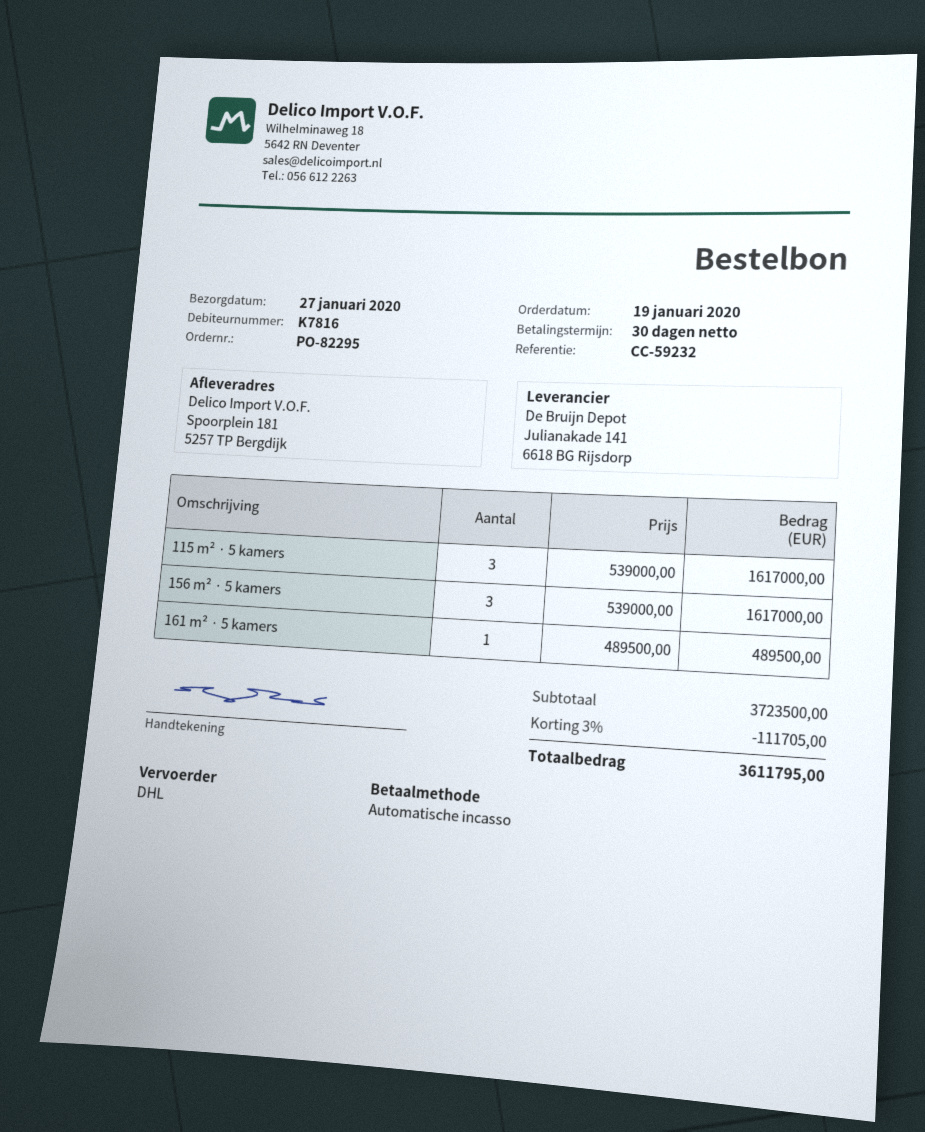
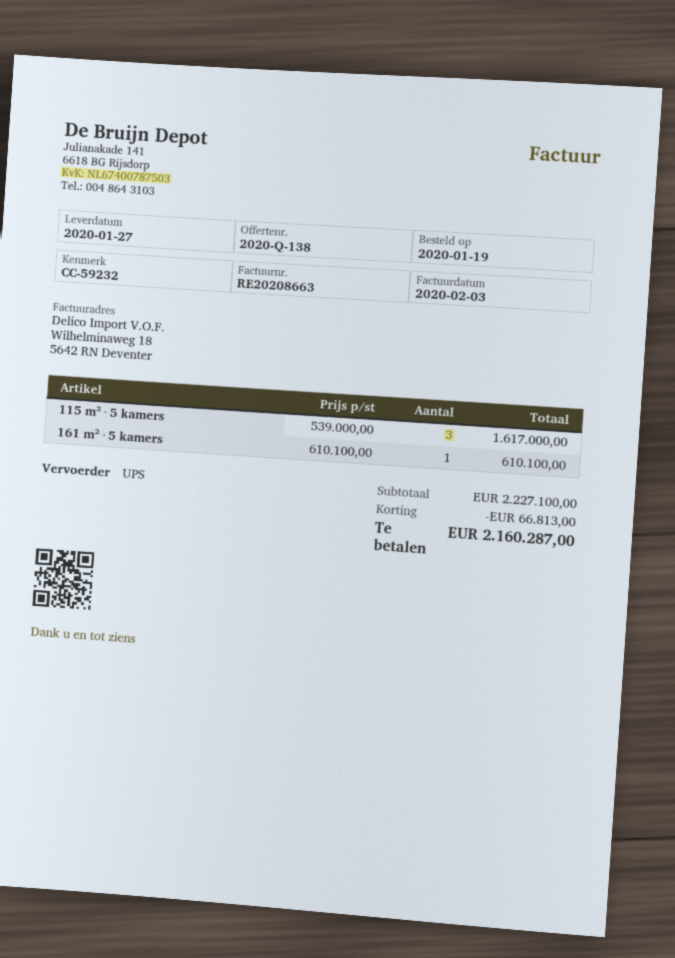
shipping method: DHL -> UPS
156 m² · 5 kamers: 3 x 539000.00 = 1617000.00 -> none
161 m² · 5 kamers: 1 x 489500.00 = 489500.00 -> 1 x 610100.00 = 610100.00
subtotal: 3723500.00 -> 2227100.00
discount: 111705.00 -> 66813.00
total: 3611795.00 -> 2160287.00

